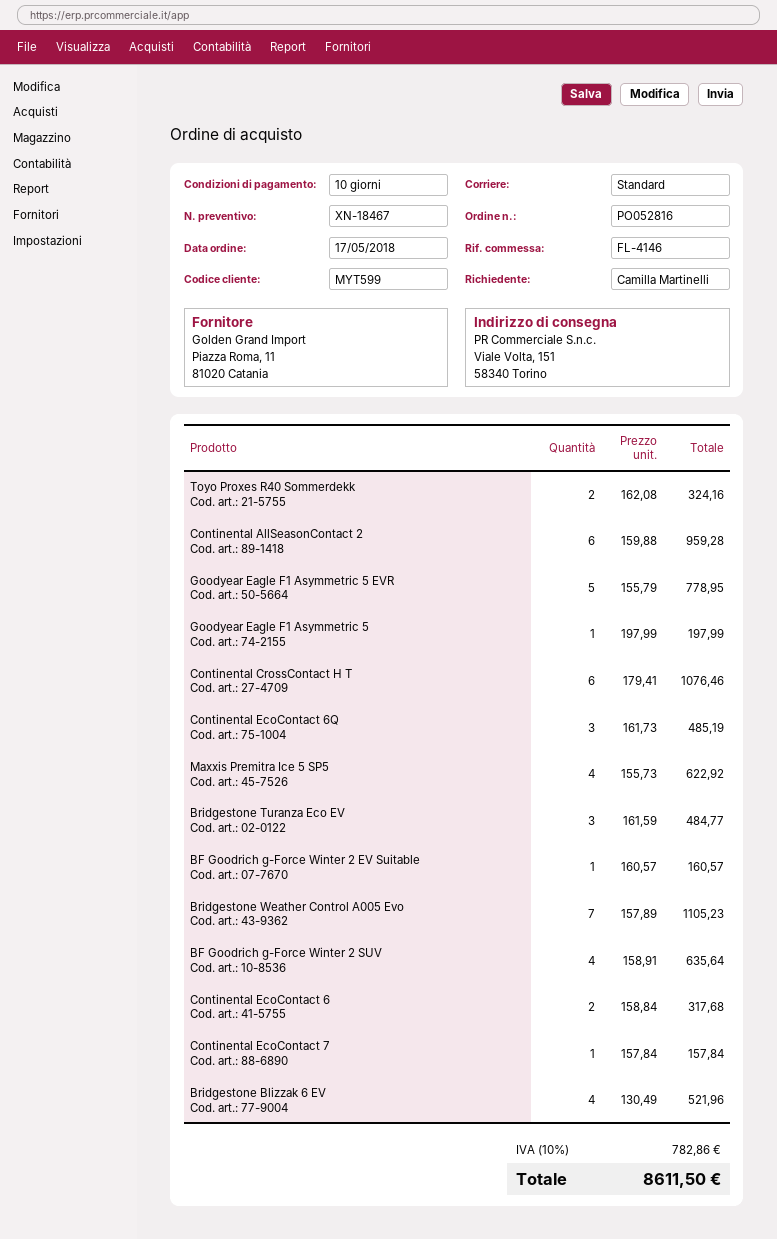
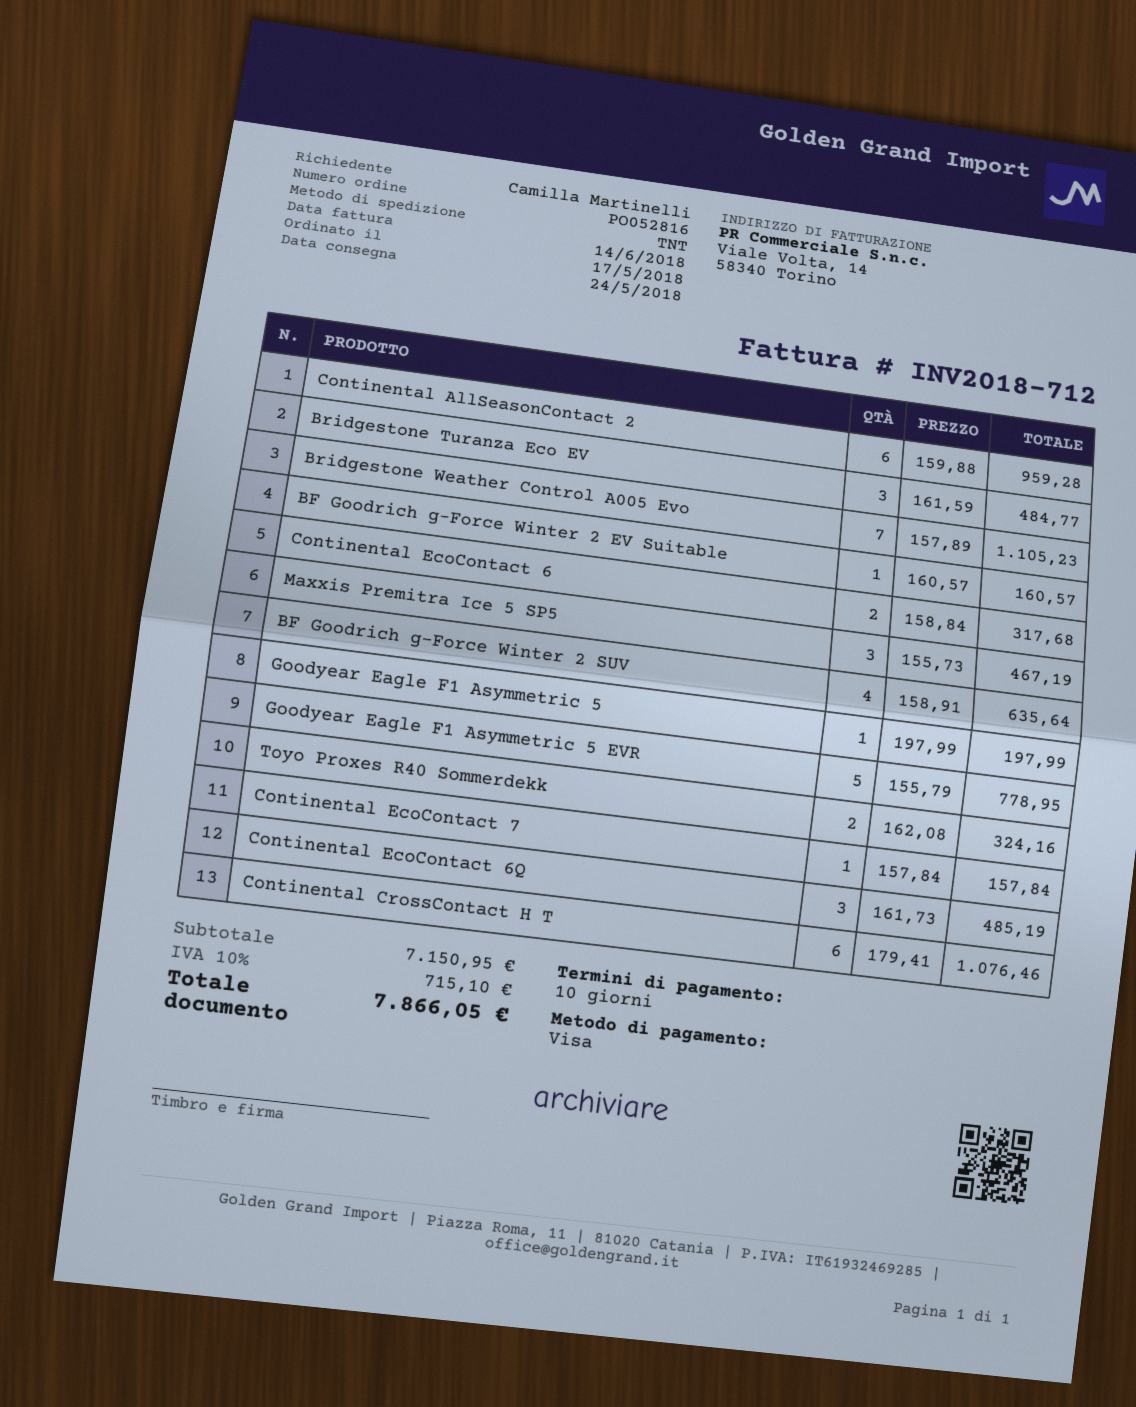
shipping method: standard -> TNT
Maxxis Premitra Ice 5 SP5: 4 x 155.73 = 622.92 -> 3 x 155.73 = 467.19
Bridgestone Blizzak 6 EV: 4 x 130.49 = 521.96 -> none
tax: 10% = 782.86 -> 10% = 715.10
total: 8611.50 -> 7866.05

